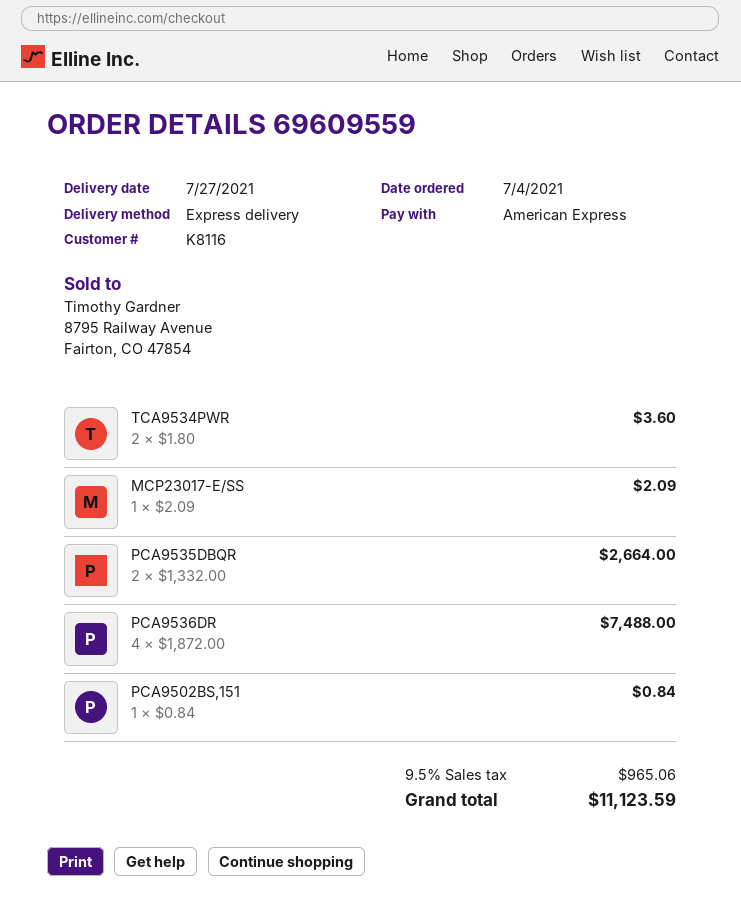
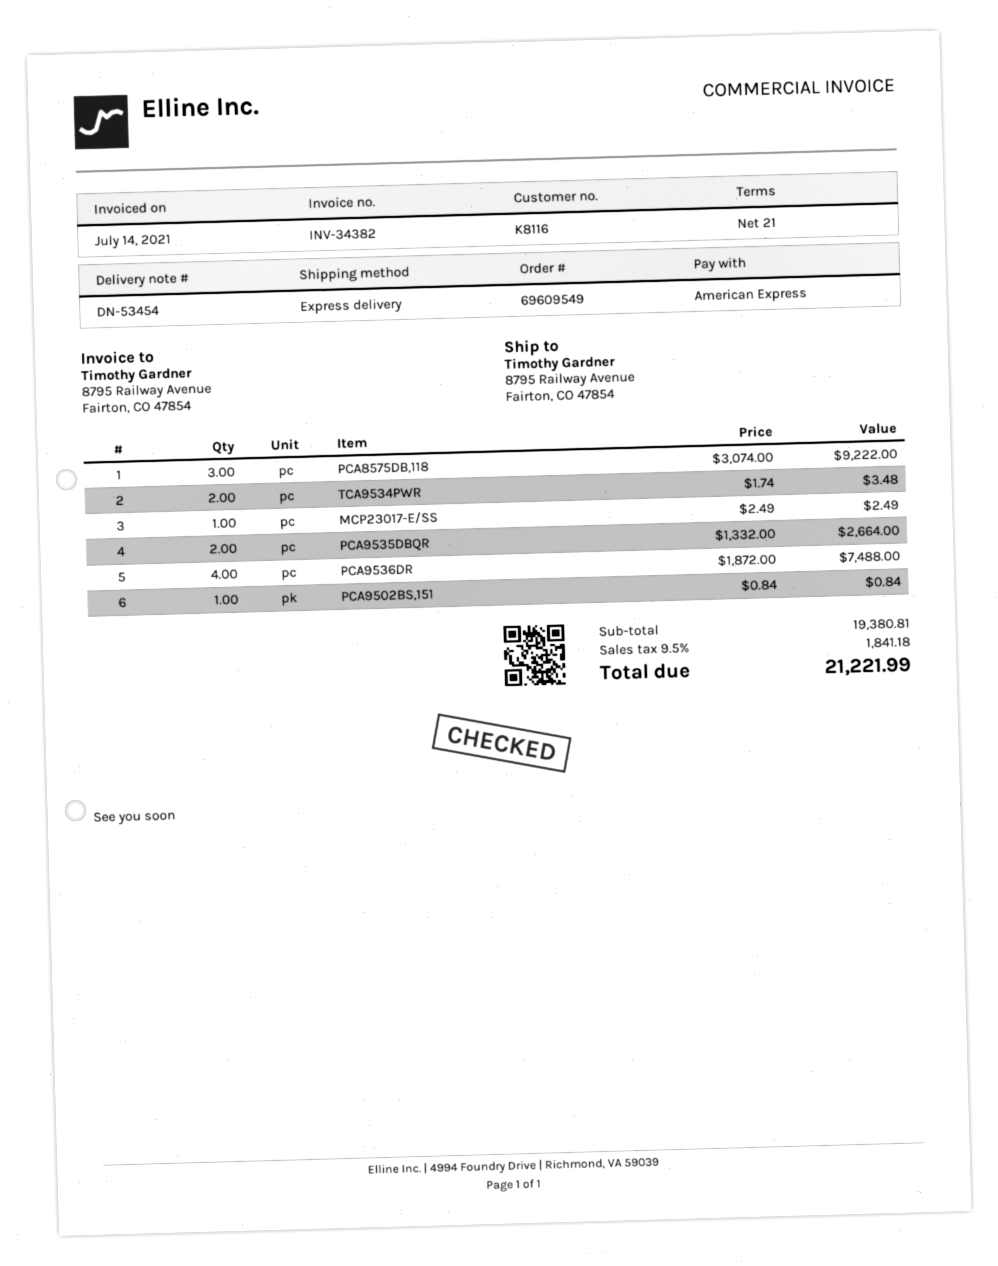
order number: 69609559 -> 69609549
TCA9534PWR: 2 x 1.80 = 3.60 -> 2 x 1.74 = 3.48
MCP23017-E/SS: 1 x 2.09 = 2.09 -> 1 x 2.49 = 2.49
PCA8575DB,118: none -> 3 x 3074.00 = 9222.00
tax: 9.5% = 965.06 -> 9.5% = 1841.18
total: 11123.59 -> 21221.99

